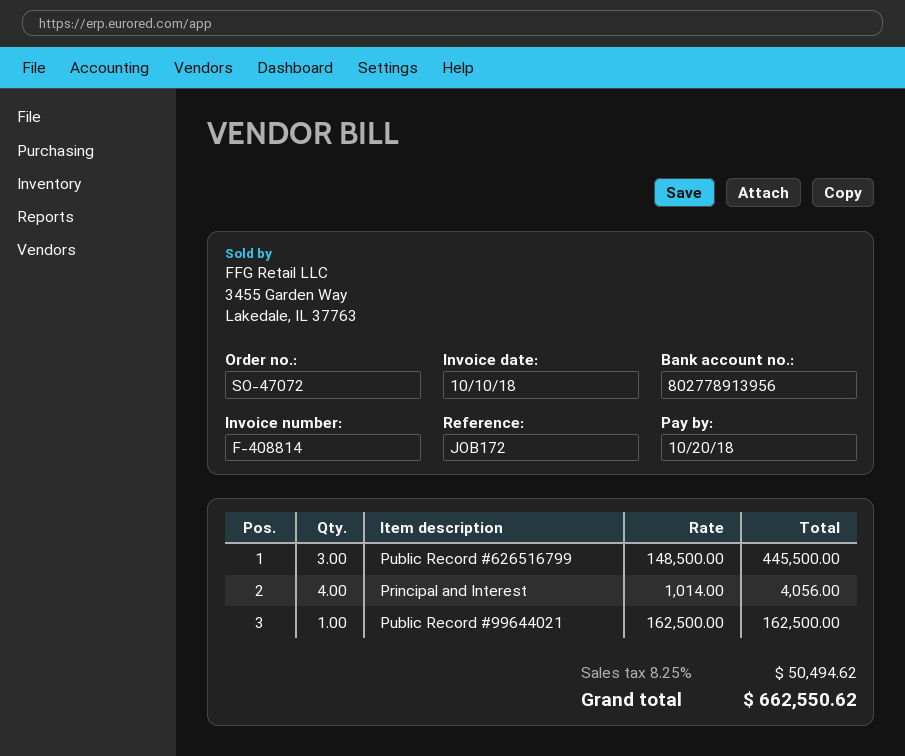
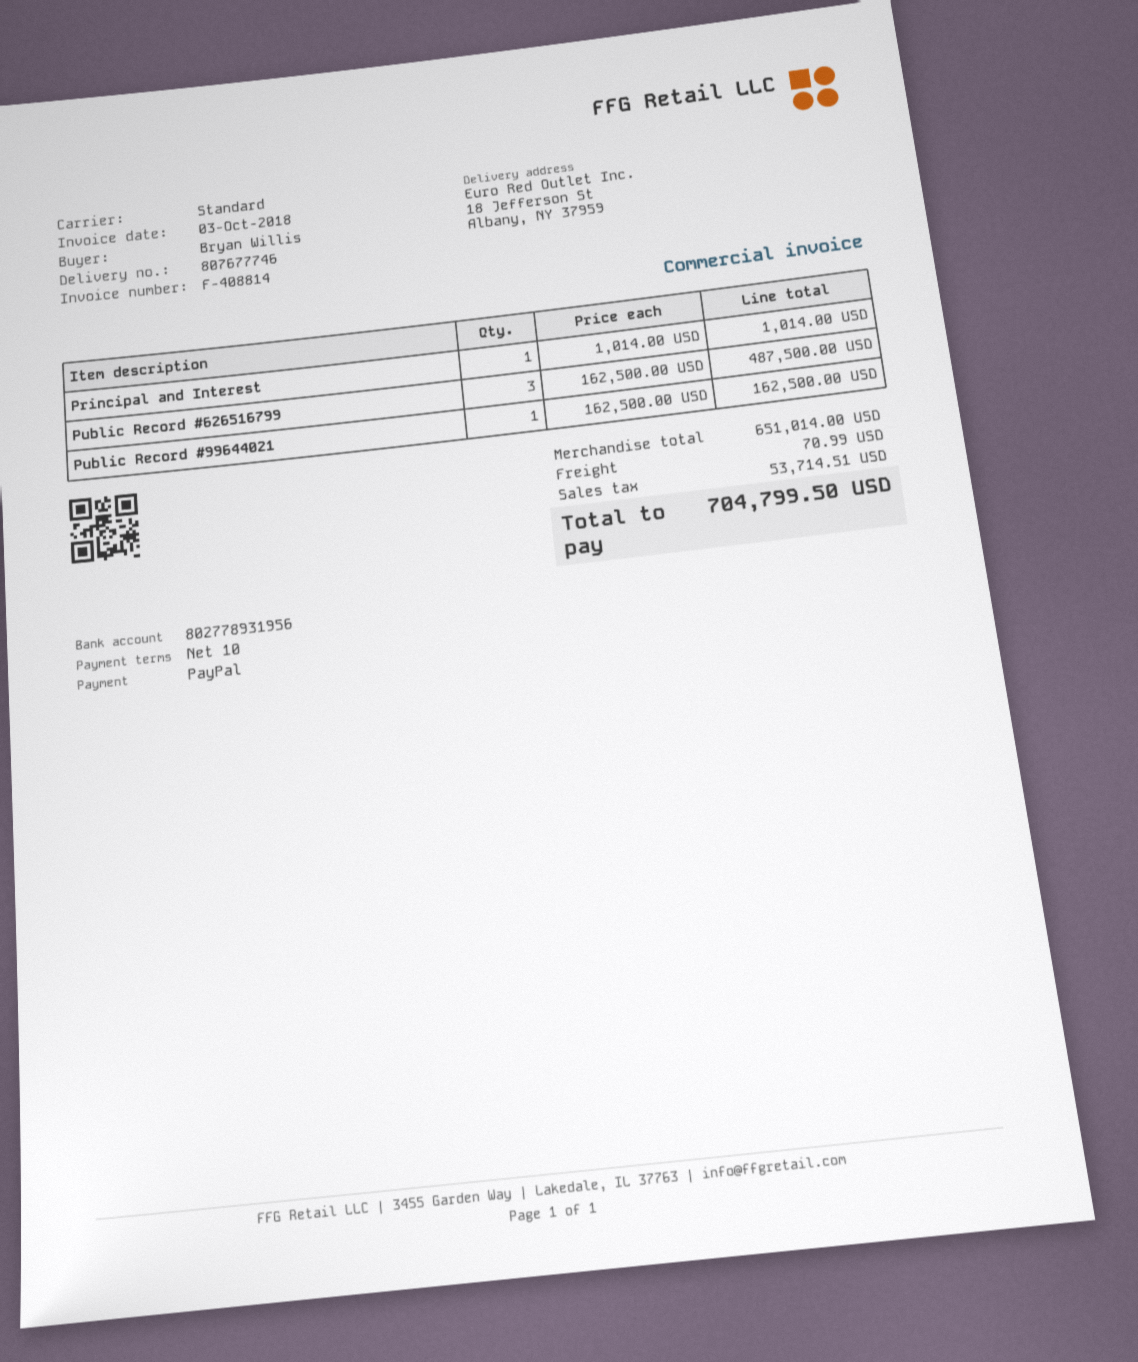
invoice date: 2018-10-10 -> 2018-10-03
bank account: 802778913956 -> 802778931956
Public Record #626516799: 3 x 148500.00 = 445500.00 -> 3 x 162500.00 = 487500.00
Principal and Interest: 4 x 1014.00 = 4056.00 -> 1 x 1014.00 = 1014.00
shipping: none -> 70.99
tax: 50494.62 -> 53714.51
total: 662550.62 -> 704799.50

